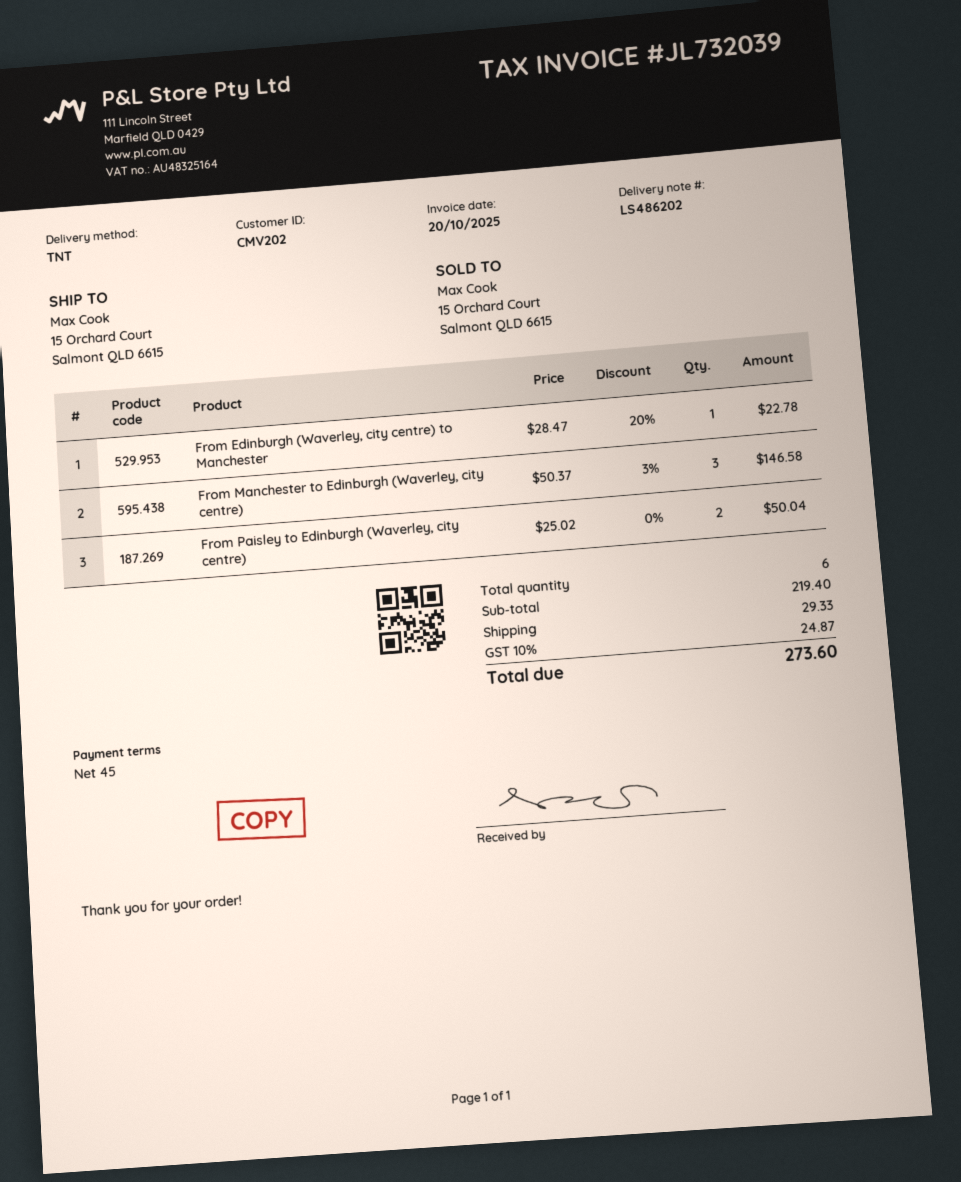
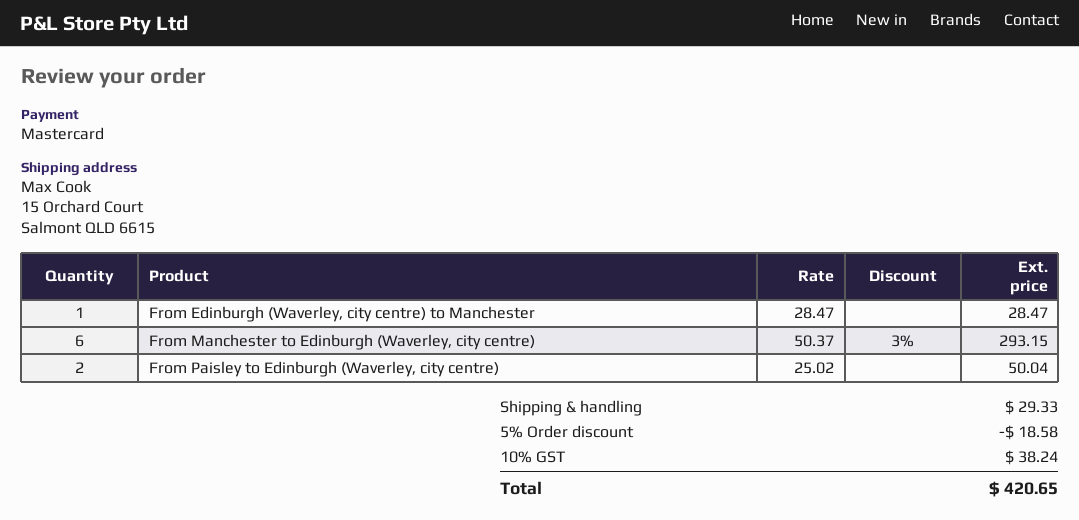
From Edinburgh (Waverley, city centre) to Manchester: 1 x 28.47 - 20% = 22.78 -> 1 x 28.47 = 28.47
From Manchester to Edinburgh (Waverley, city centre): 3 x 50.37 - 3% = 146.58 -> 6 x 50.37 - 3% = 293.15
discount: none -> 5% = 18.58
tax: 10% = 24.87 -> 10% = 38.24
total: 273.60 -> 420.65

